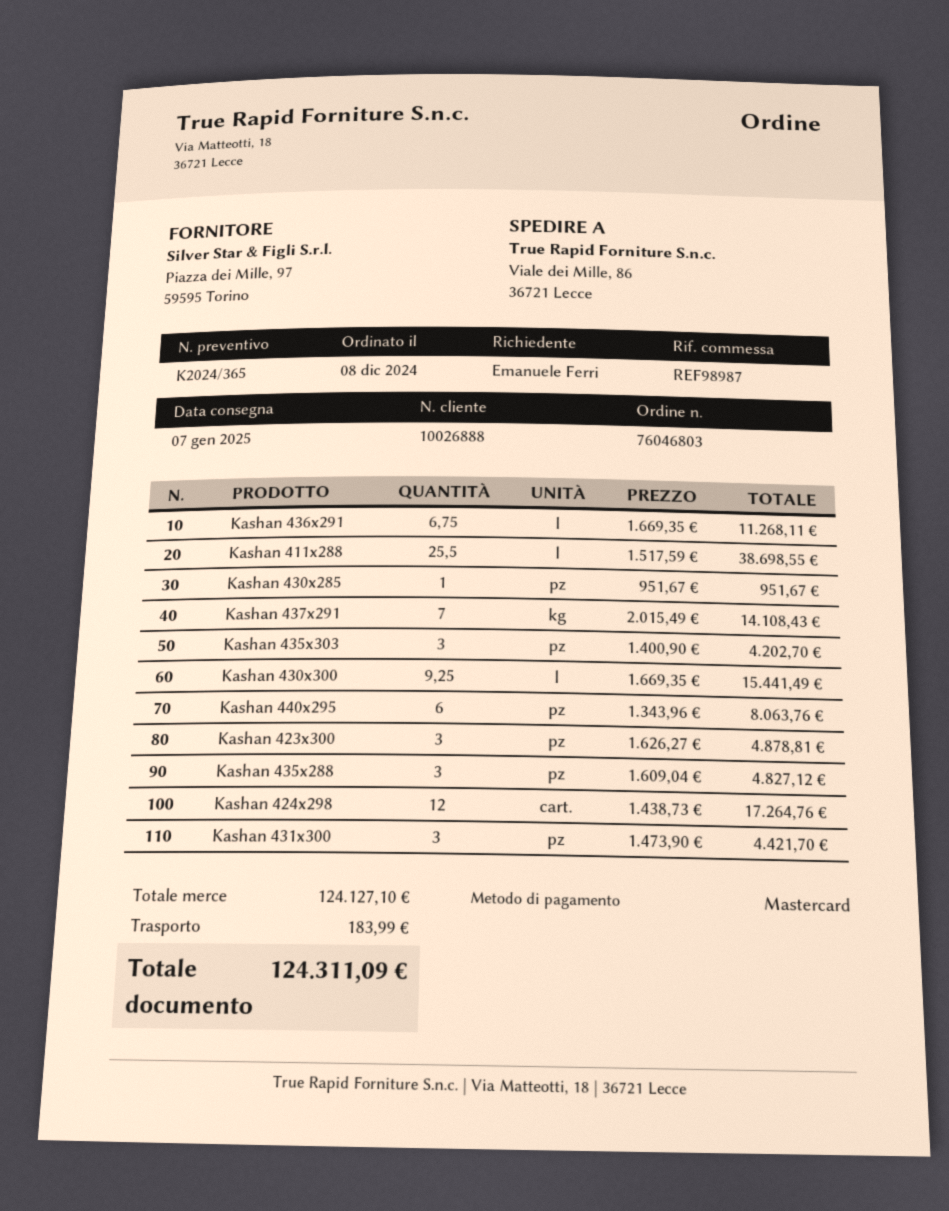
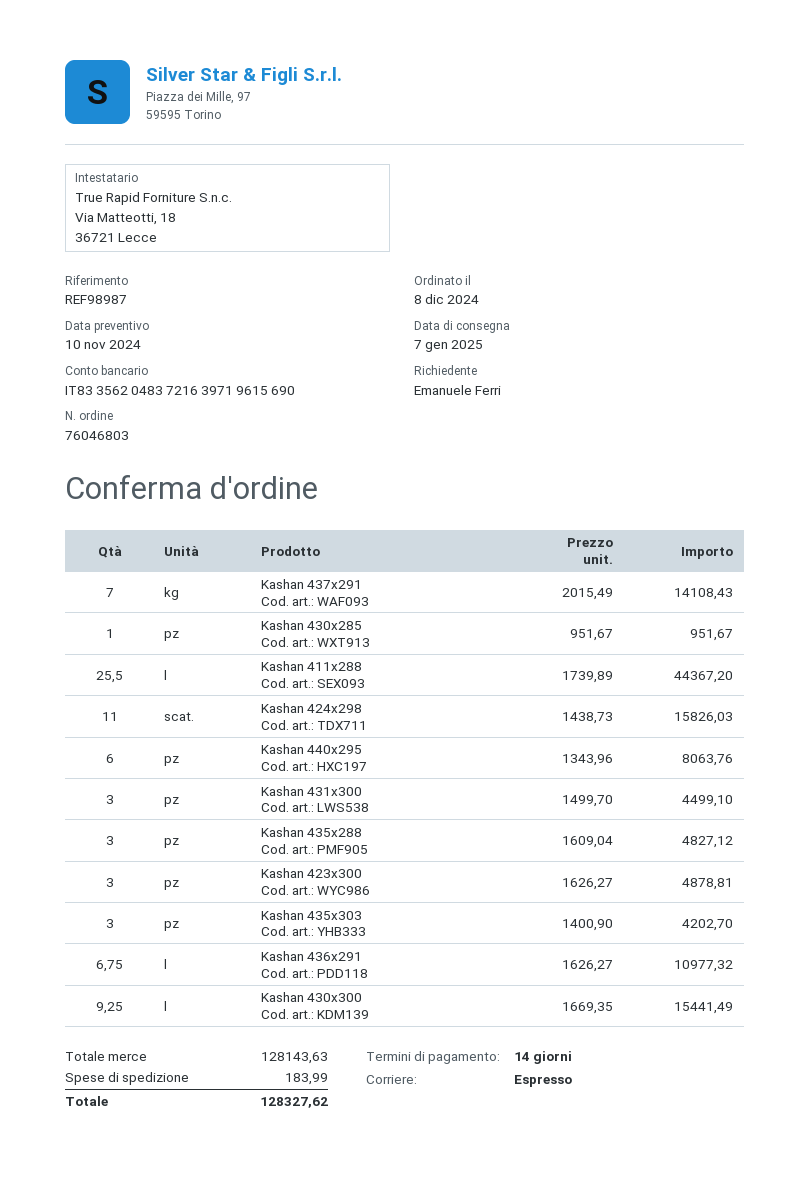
Kashan 436x291: 6.75 x 1669.35 = 11268.11 -> 6.75 x 1626.27 = 10977.32
Kashan 411x288: 25.5 x 1517.59 = 38698.55 -> 25.5 x 1739.89 = 44367.20
Kashan 424x298: 12 x 1438.73 = 17264.76 -> 11 x 1438.73 = 15826.03
Kashan 431x300: 3 x 1473.90 = 4421.70 -> 3 x 1499.70 = 4499.10
subtotal: 124127.10 -> 128143.63
total: 124311.09 -> 128327.62

